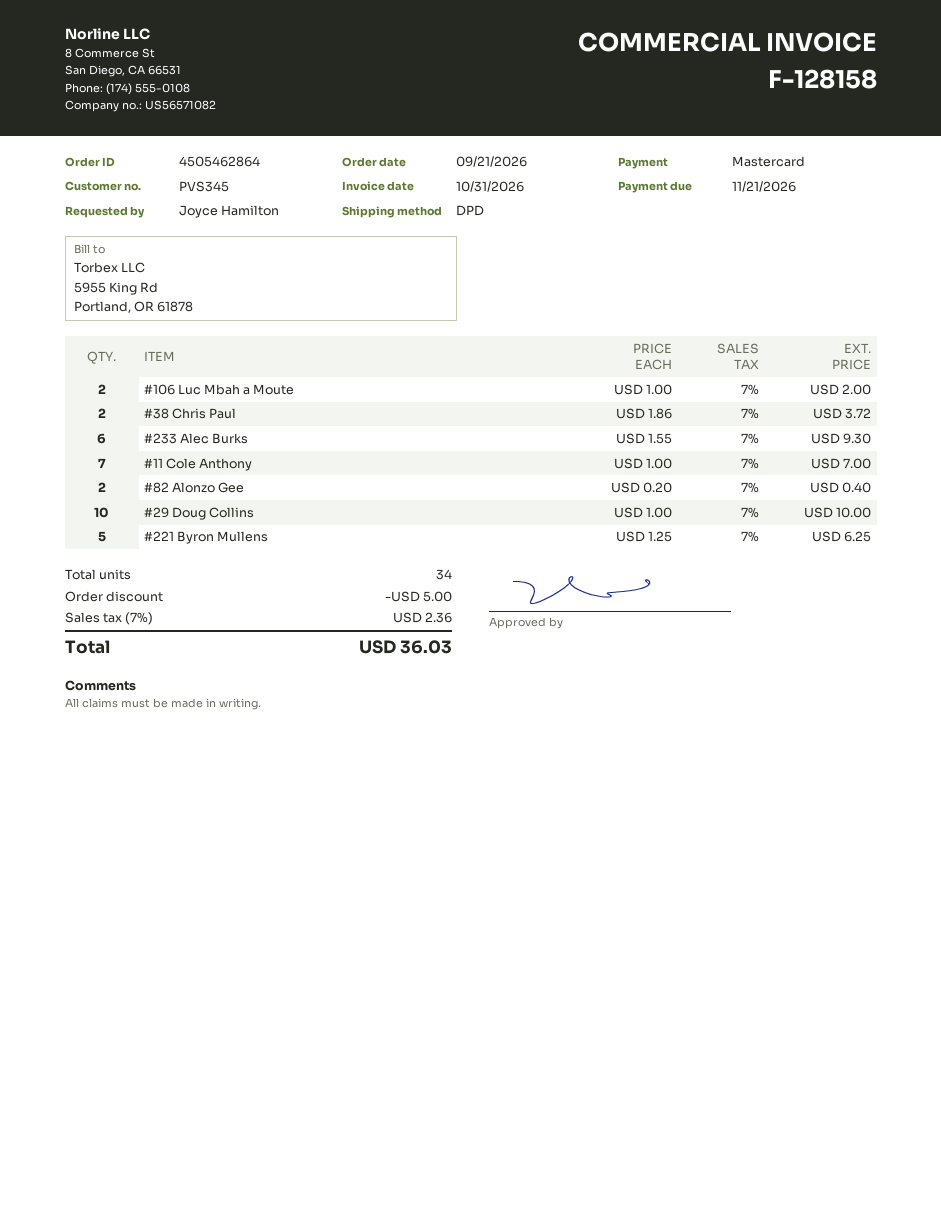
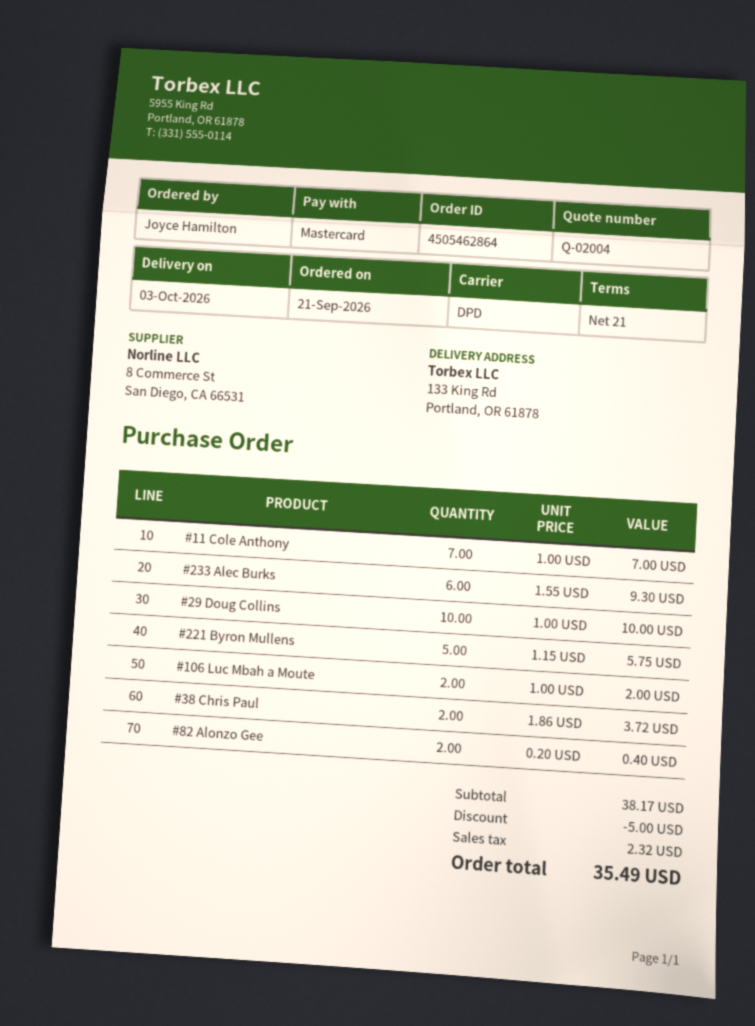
#221 Byron Mullens: 5 x 1.25 = 6.25 -> 5 x 1.15 = 5.75
tax: 2.36 -> 2.32
total: 36.03 -> 35.49

